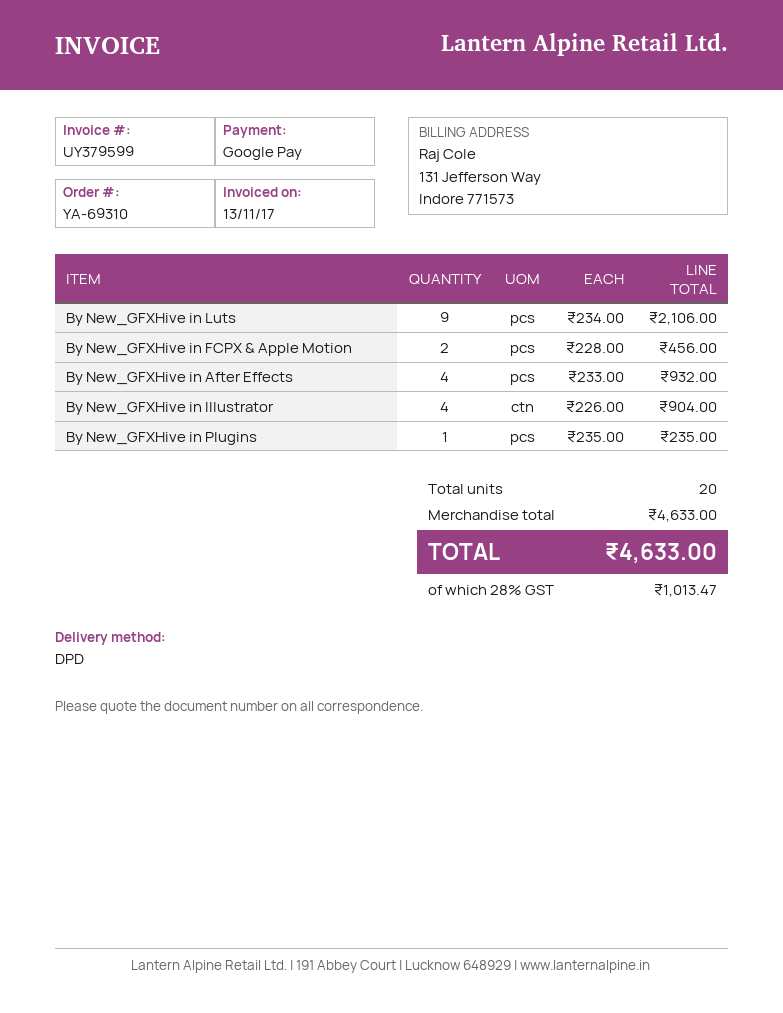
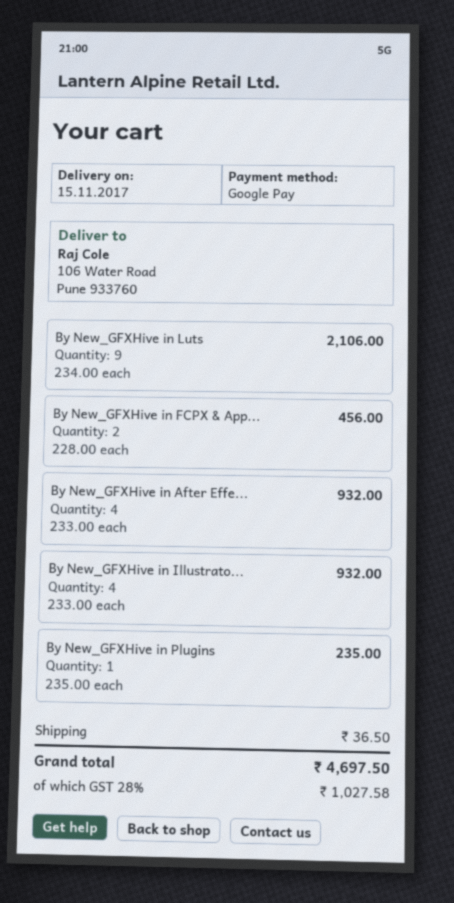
By New_GFXHive in Illustrator: 4 x 226.00 = 904.00 -> 4 x 233.00 = 932.00
shipping: none -> 36.50
tax: 28% = 1013.47 -> 28% = 1027.58
total: 4633.00 -> 4697.50

